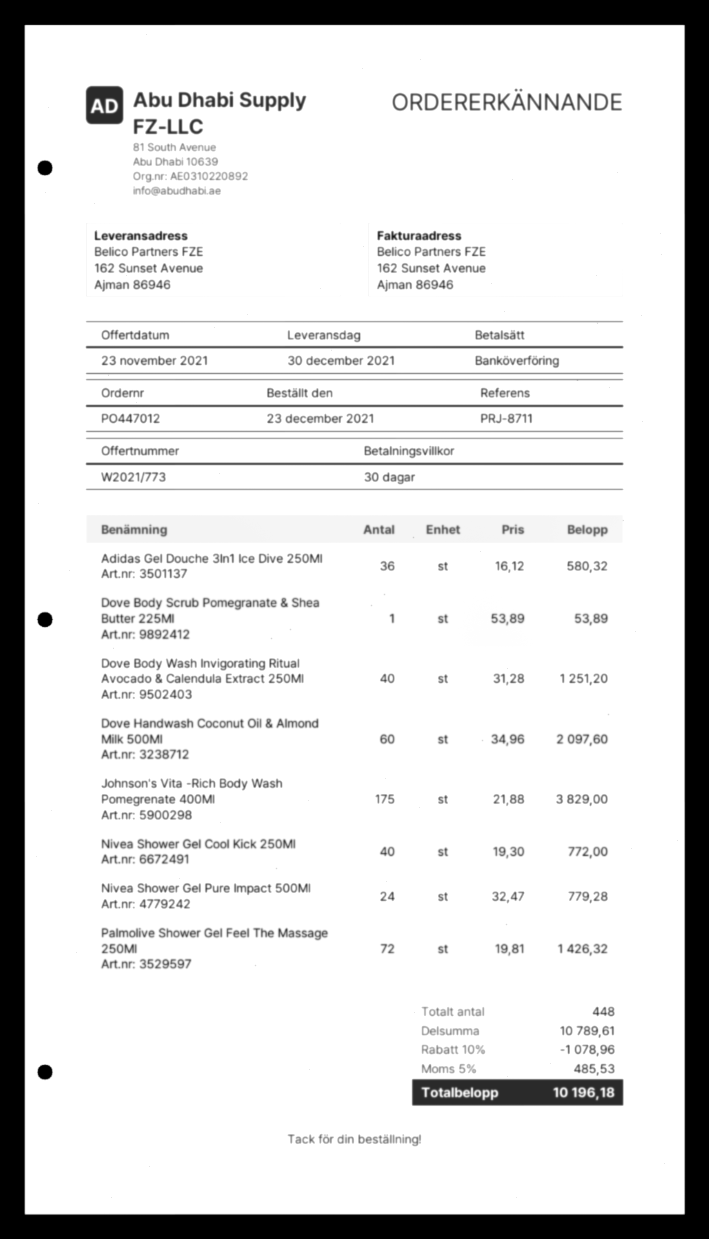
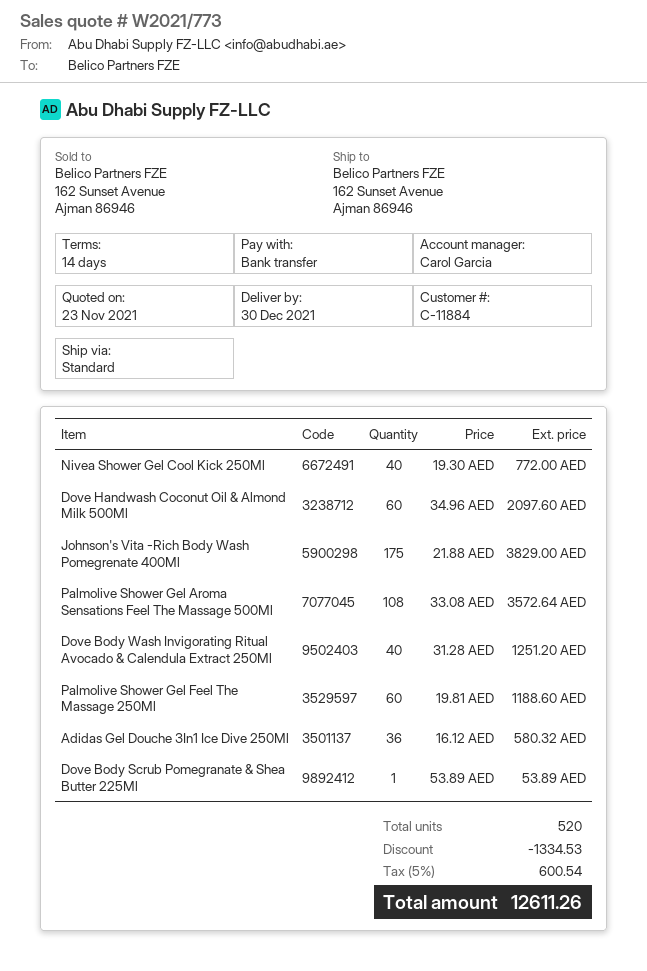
payment terms: 30 days -> 14 days
Nivea Shower Gel Pure Impact 500Ml: 24 x 32.47 = 779.28 -> none
Palmolive Shower Gel Feel The Massage 250Ml: 72 x 19.81 = 1426.32 -> 60 x 19.81 = 1188.60
Palmolive Shower Gel Aroma Sensations Feel The Massage 500Ml: none -> 108 x 33.08 = 3572.64
total quantity: 448 -> 520
discount: 1078.96 -> 1334.53
tax: 5% = 485.53 -> 5% = 600.54
total: 10196.18 -> 12611.26

